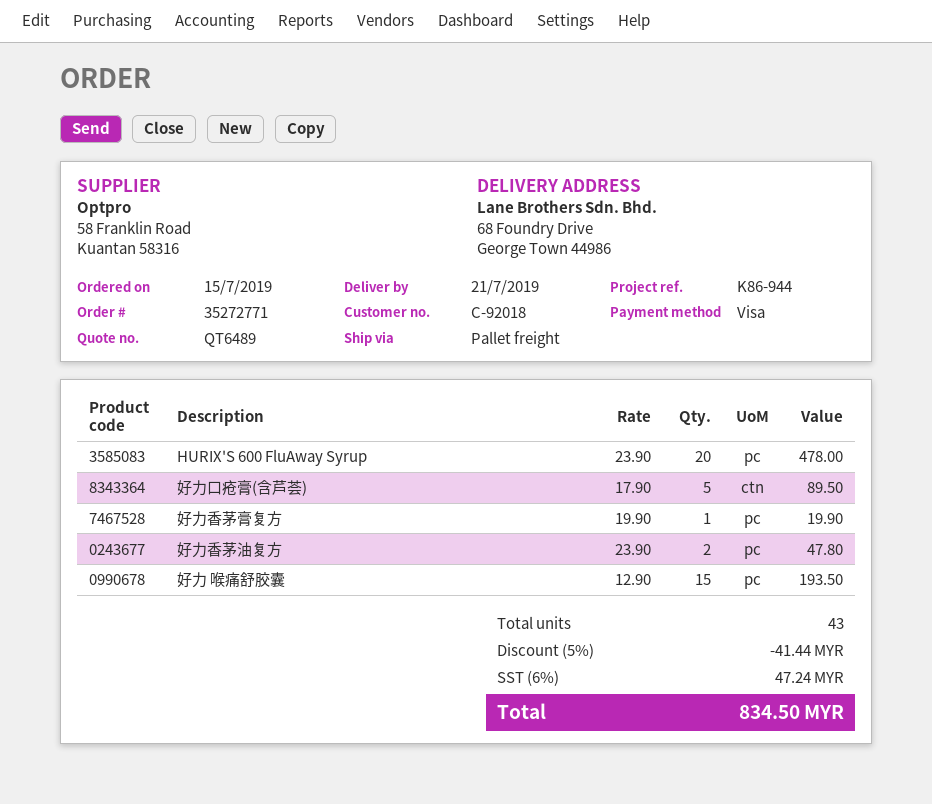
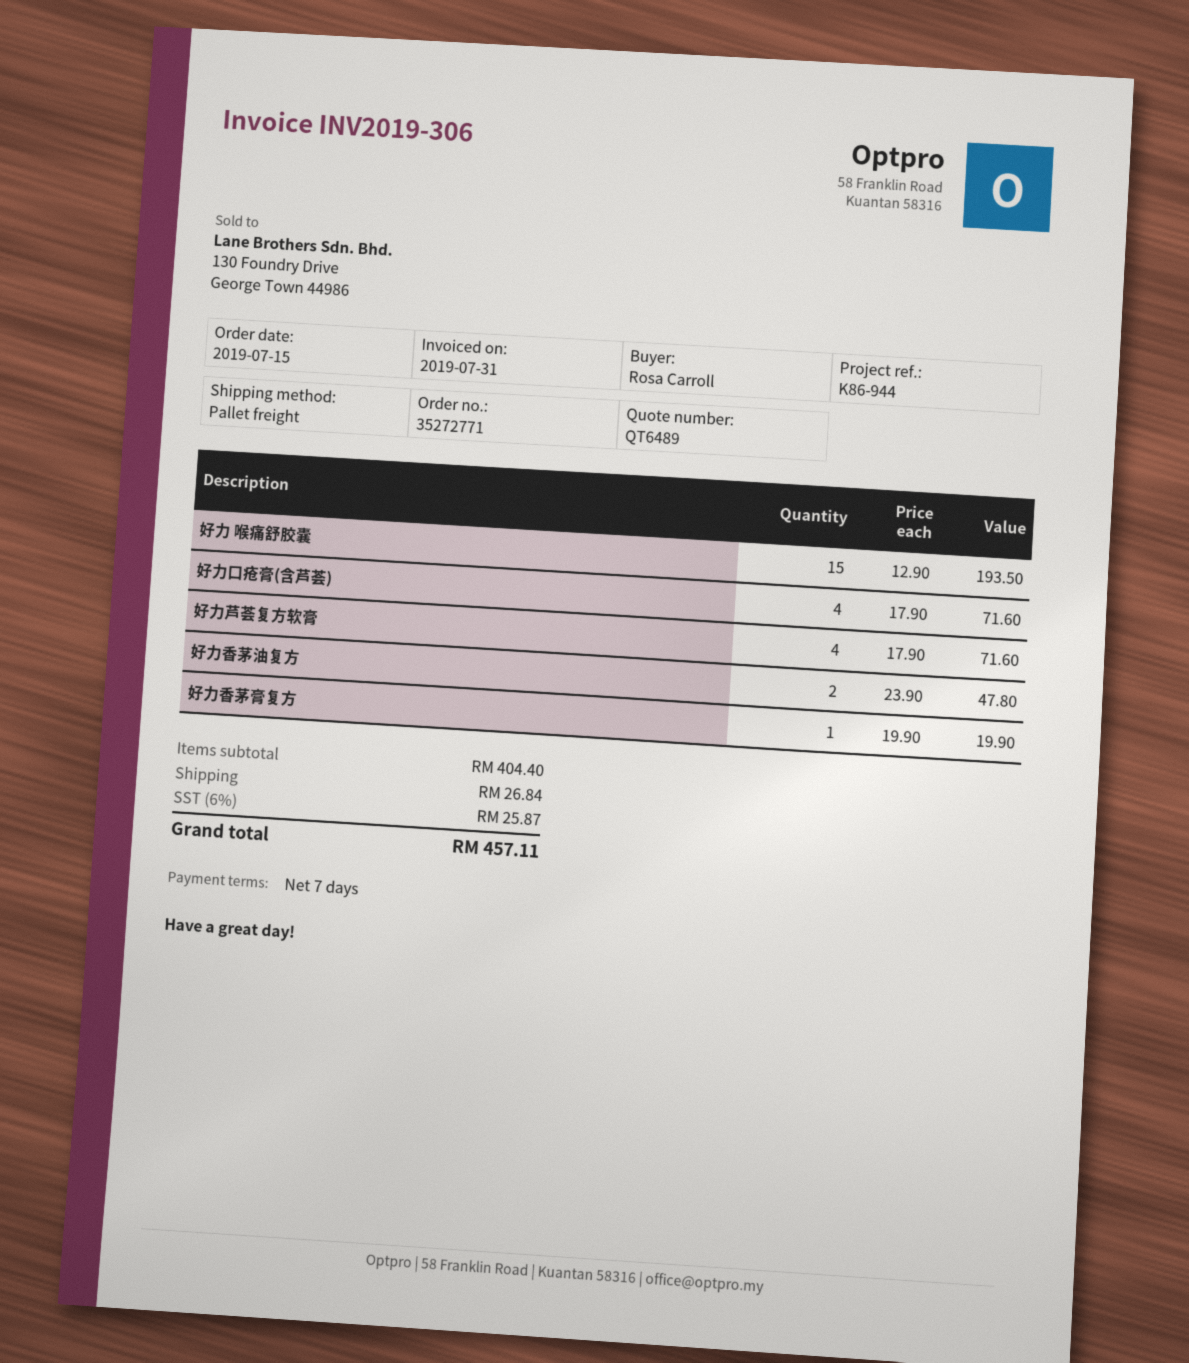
HURIX'S 600 FluAway Syrup: 20 x 23.90 = 478.00 -> none
好力口疮膏(含芦荟): 5 x 17.90 = 89.50 -> 4 x 17.90 = 71.60
好力芦荟复方软膏: none -> 4 x 17.90 = 71.60
discount: 5% = 41.44 -> none
shipping: none -> 26.84
tax: 6% = 47.24 -> 6% = 25.87
total: 834.50 -> 457.11

